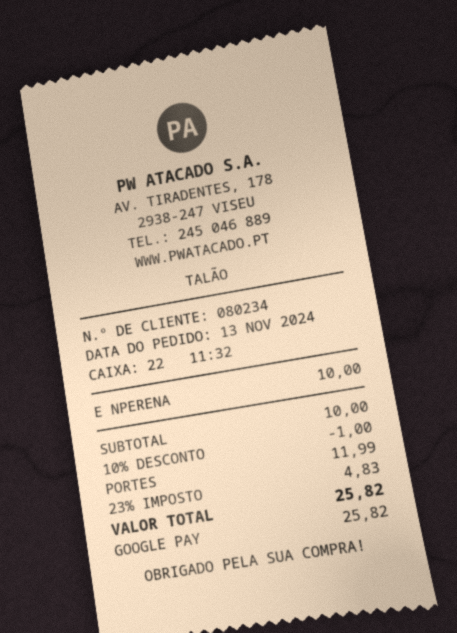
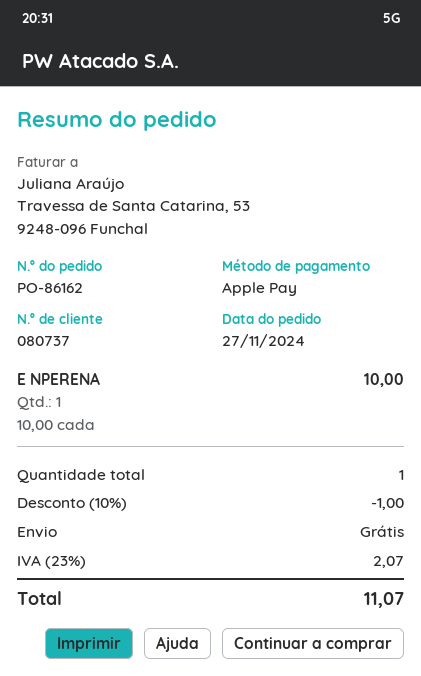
order date: 2024-11-13 -> 2024-11-27
customer number: 080234 -> 080737
payment method: Google Pay -> Apple Pay
shipping: 11.99 -> 0.00
tax: 23% = 4.83 -> 23% = 2.07
total: 25.82 -> 11.07

